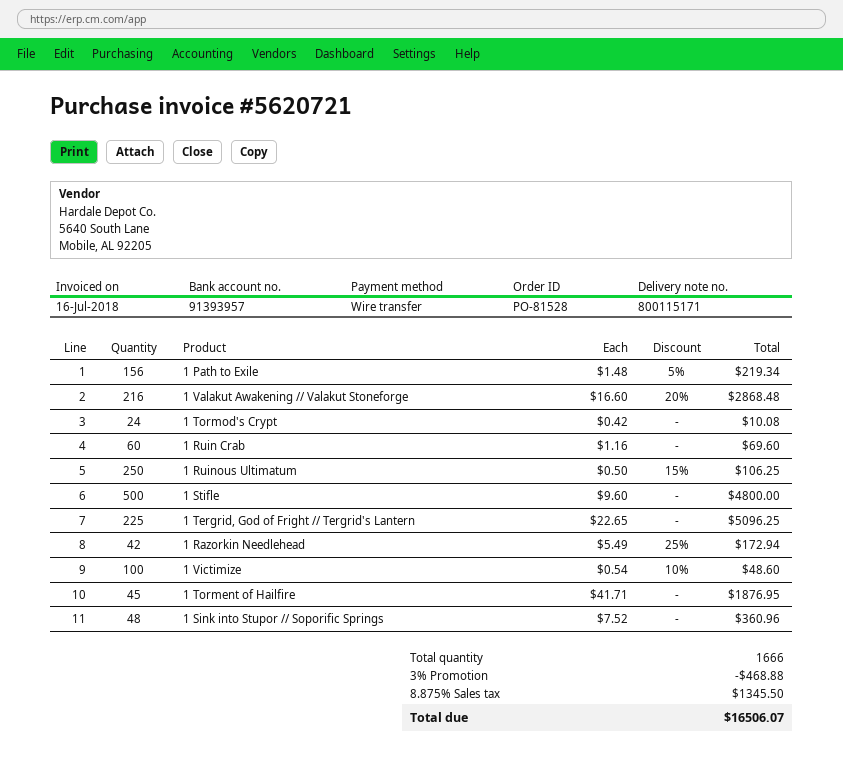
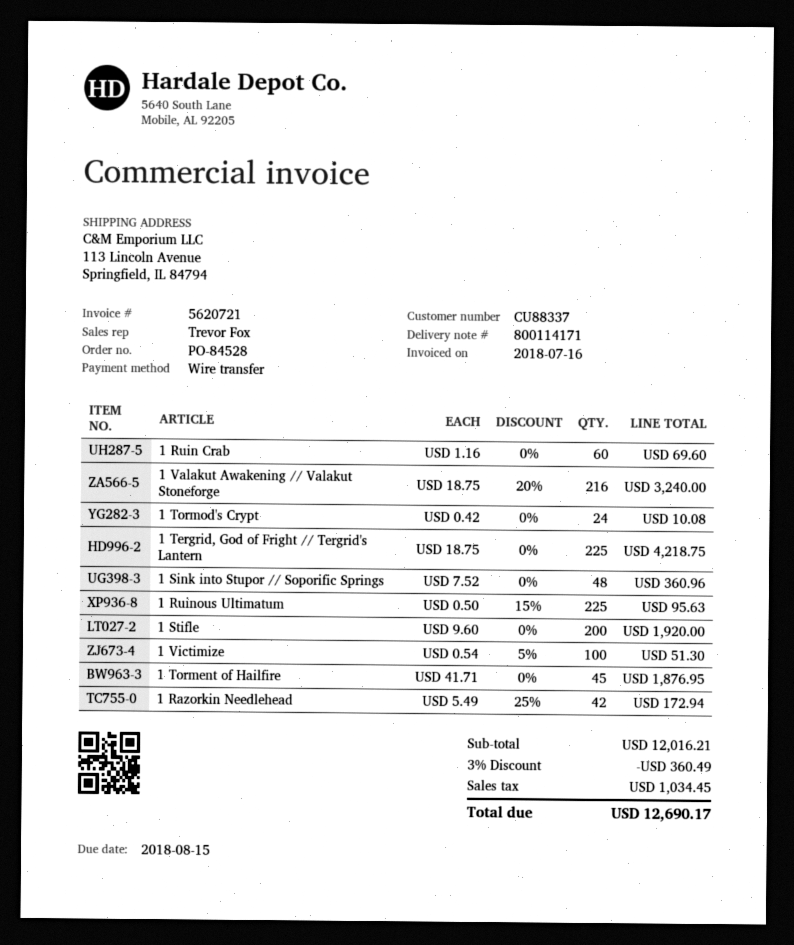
order number: PO-81528 -> PO-84528
delivery note number: 800115171 -> 800114171
1 Path to Exile: 156 x 1.48 - 5% = 219.34 -> none
1 Valakut Awakening // Valakut Stoneforge: 216 x 16.60 - 20% = 2868.48 -> 216 x 18.75 - 20% = 3240.00
1 Ruinous Ultimatum: 250 x 0.50 - 15% = 106.25 -> 225 x 0.50 - 15% = 95.63
1 Stifle: 500 x 9.60 = 4800.00 -> 200 x 9.60 = 1920.00
1 Tergrid, God of Fright // Tergrid's Lantern: 225 x 22.65 = 5096.25 -> 225 x 18.75 = 4218.75
1 Victimize: 100 x 0.54 - 10% = 48.60 -> 100 x 0.54 - 5% = 51.30
discount: 3% = 468.88 -> 3% = 360.49
tax: 1345.50 -> 1034.45
total: 16506.07 -> 12690.17

